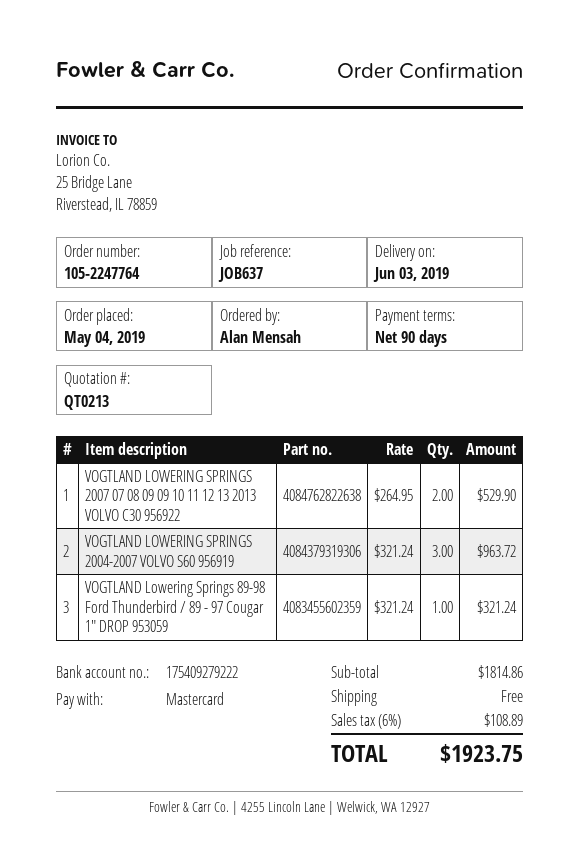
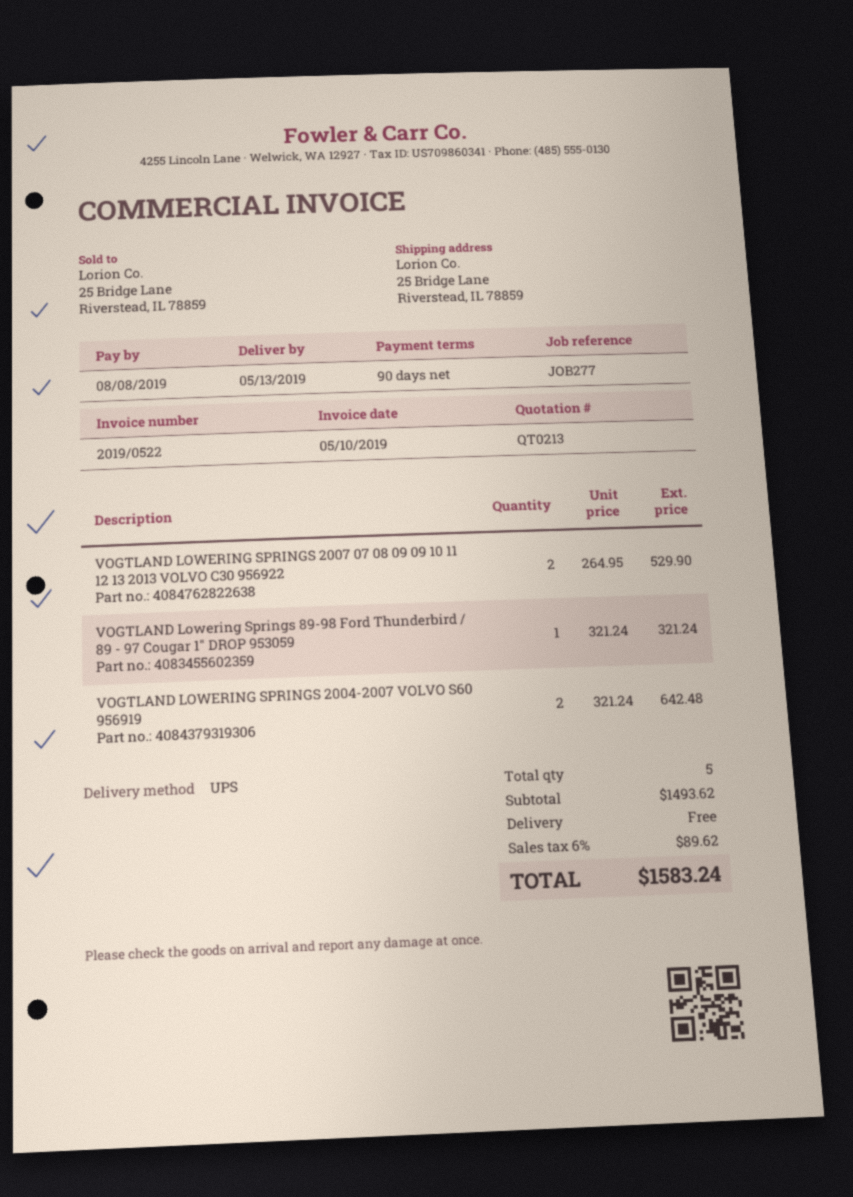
delivery date: 2019-06-03 -> 2019-05-13
reference: JOB637 -> JOB277
VOGTLAND LOWERING SPRINGS 2004-2007 VOLVO S60 956919: 3 x 321.24 = 963.72 -> 2 x 321.24 = 642.48
subtotal: 1814.86 -> 1493.62
tax: 6% = 108.89 -> 6% = 89.62
total: 1923.75 -> 1583.24

